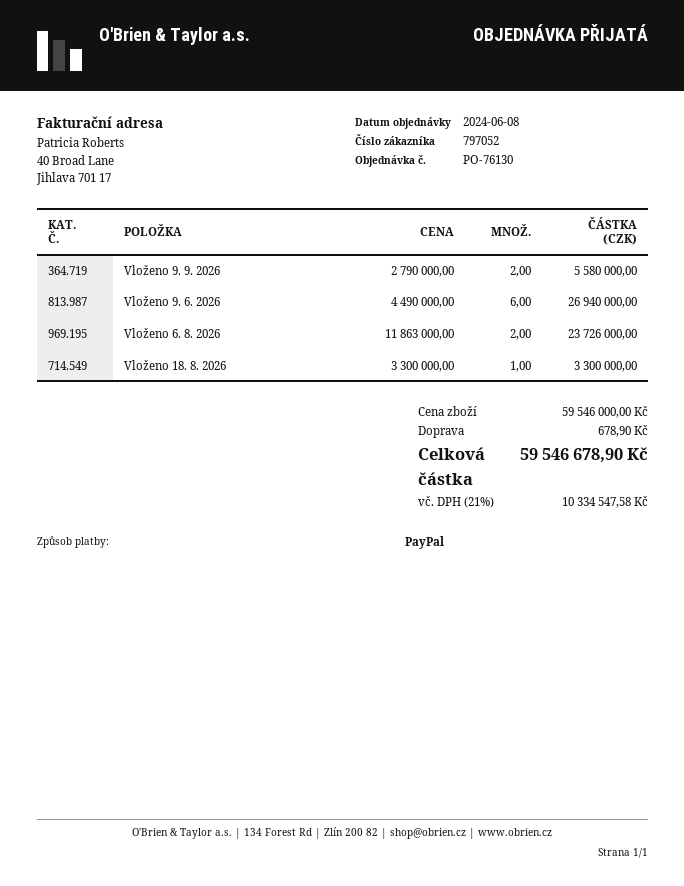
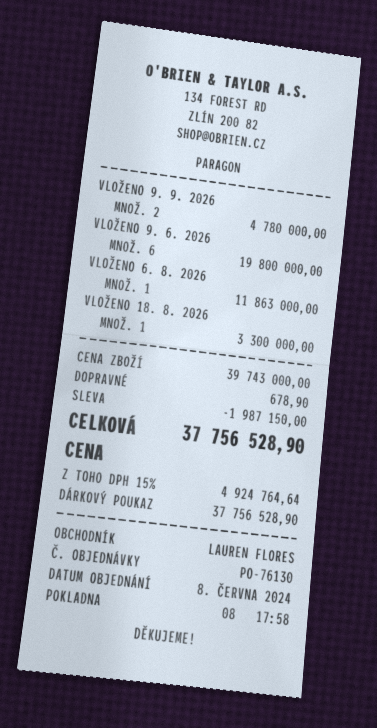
payment method: PayPal -> gift card
Vloženo 9. 9. 2026: 2 for 5580000.00 -> 2 for 4780000.00
Vloženo 9. 6. 2026: 6 for 26940000.00 -> 6 for 19800000.00
Vloženo 6. 8. 2026: 2 for 23726000.00 -> 1 for 11863000.00
subtotal: 59546000.00 -> 39743000.00
discount: none -> 1987150.00
tax: 21% = 10334547.58 -> 15% = 4924764.64
total: 59546678.90 -> 37756528.90

